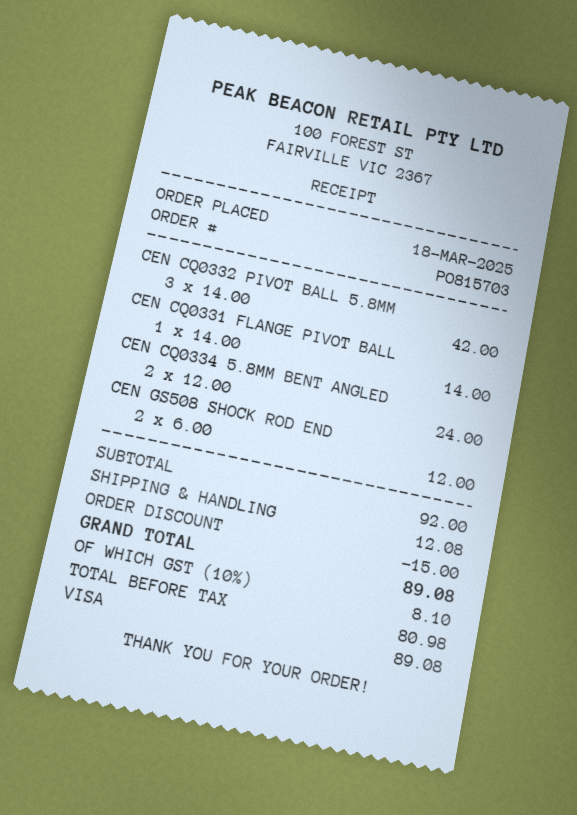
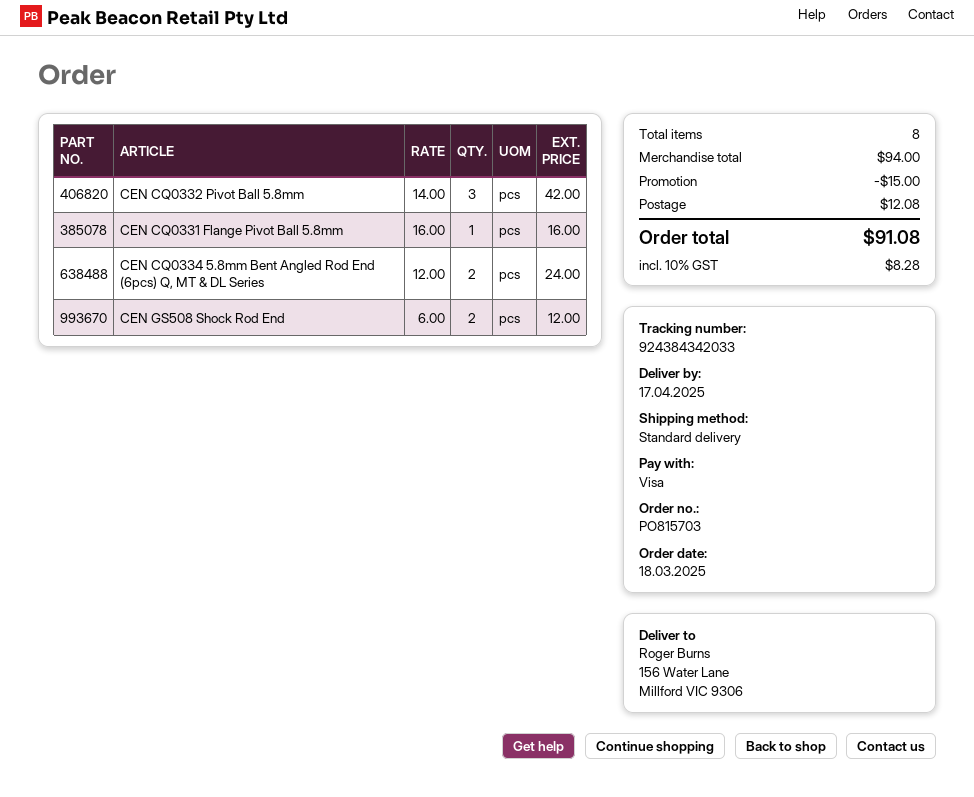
CEN CQ0331 FLANGE PIVOT BALL: 1 x 14.00 = 14.00 -> 1 x 16.00 = 16.00
subtotal: 92.00 -> 94.00
tax: 10% = 8.10 -> 10% = 8.28
total: 89.08 -> 91.08

